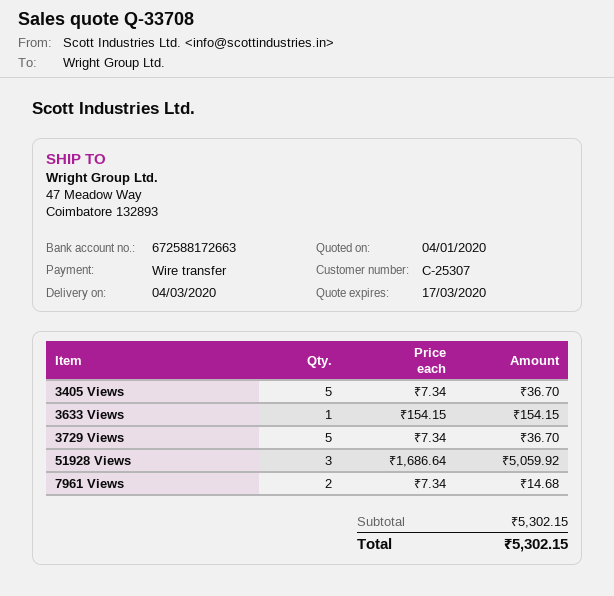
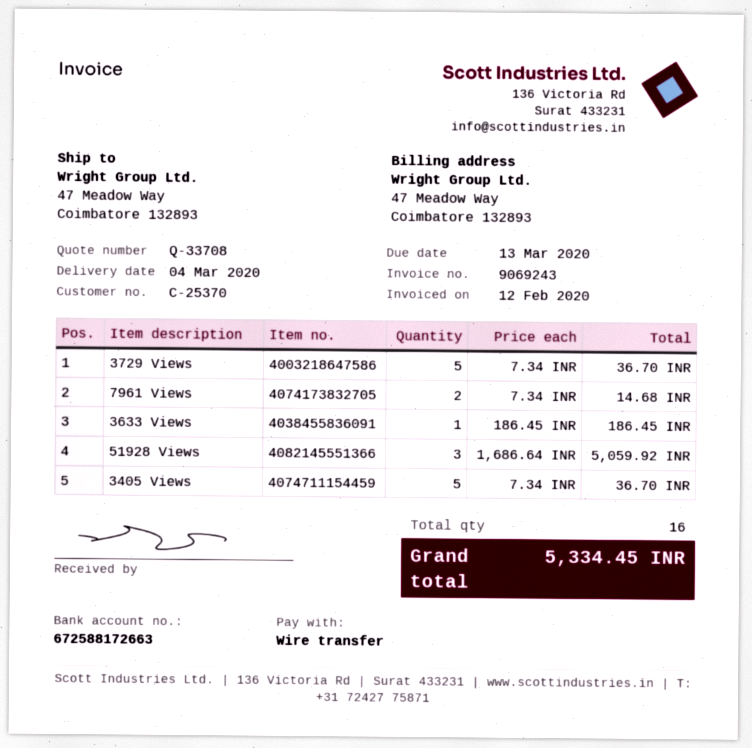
customer number: C-25307 -> C-25370
3633 Views: 1 x 154.15 = 154.15 -> 1 x 186.45 = 186.45
total: 5302.15 -> 5334.45

